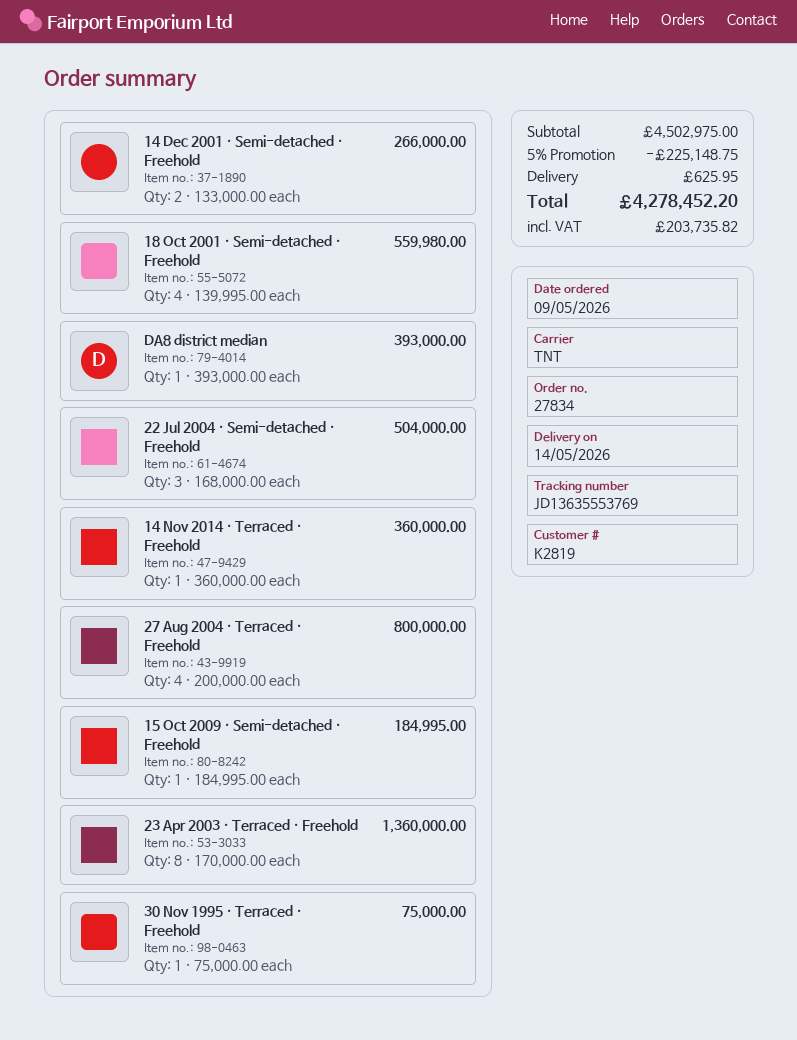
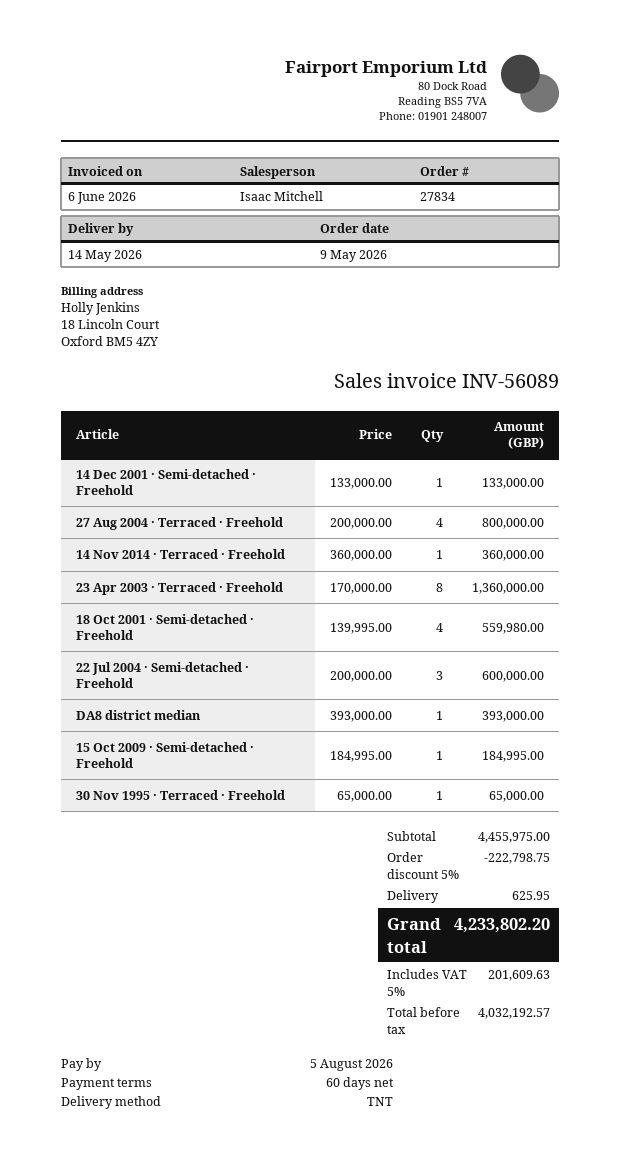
14 Dec 2001 · Semi-detached · Freehold: 2 x 133000.00 = 266000.00 -> 1 x 133000.00 = 133000.00
22 Jul 2004 · Semi-detached · Freehold: 3 x 168000.00 = 504000.00 -> 3 x 200000.00 = 600000.00
30 Nov 1995 · Terraced · Freehold: 1 x 75000.00 = 75000.00 -> 1 x 65000.00 = 65000.00
subtotal: 4502975.00 -> 4455975.00
discount: 5% = 225148.75 -> 5% = 222798.75
tax: 203735.82 -> 201609.63
total: 4278452.20 -> 4233802.20

